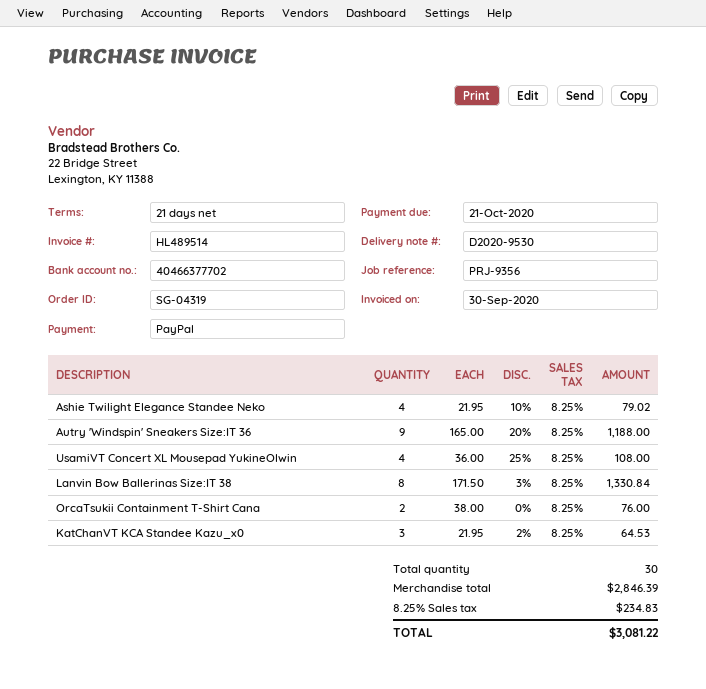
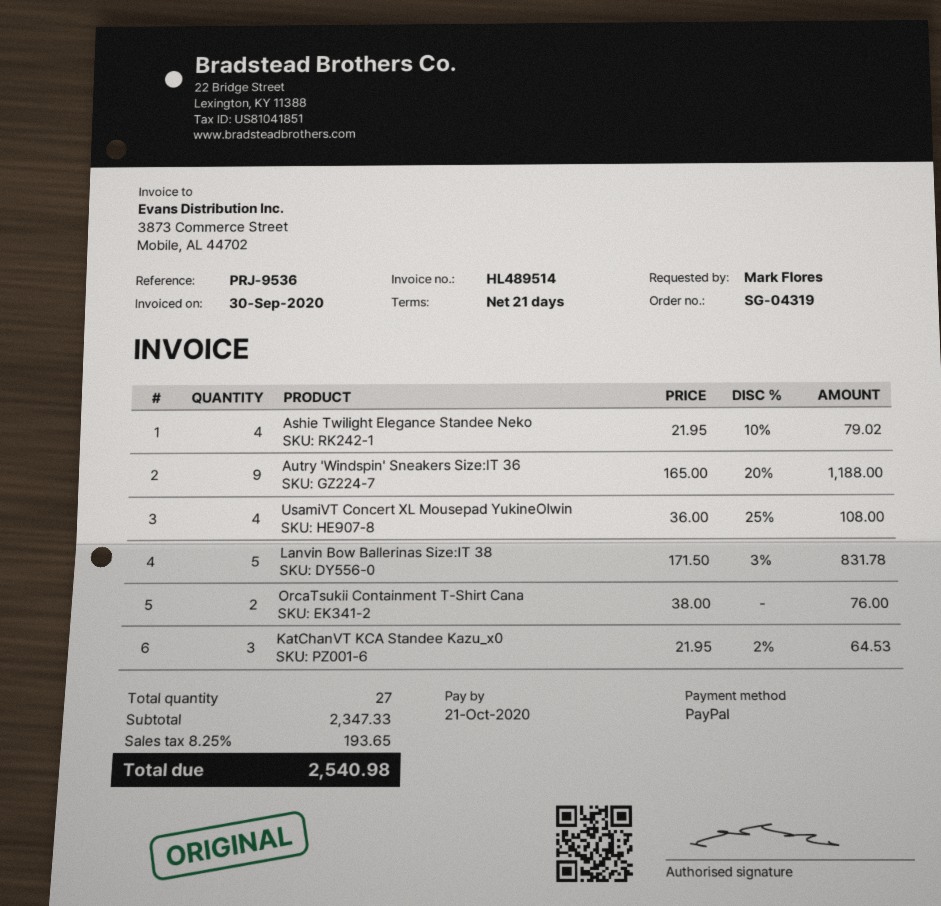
reference: PRJ-9356 -> PRJ-9536
Lanvin Bow Ballerinas Size:IT 38: 8 x 171.50 - 3% = 1330.84 -> 5 x 171.50 - 3% = 831.78
total quantity: 30 -> 27
subtotal: 2846.39 -> 2347.33
tax: 8.25% = 234.83 -> 8.25% = 193.65
total: 3081.22 -> 2540.98

